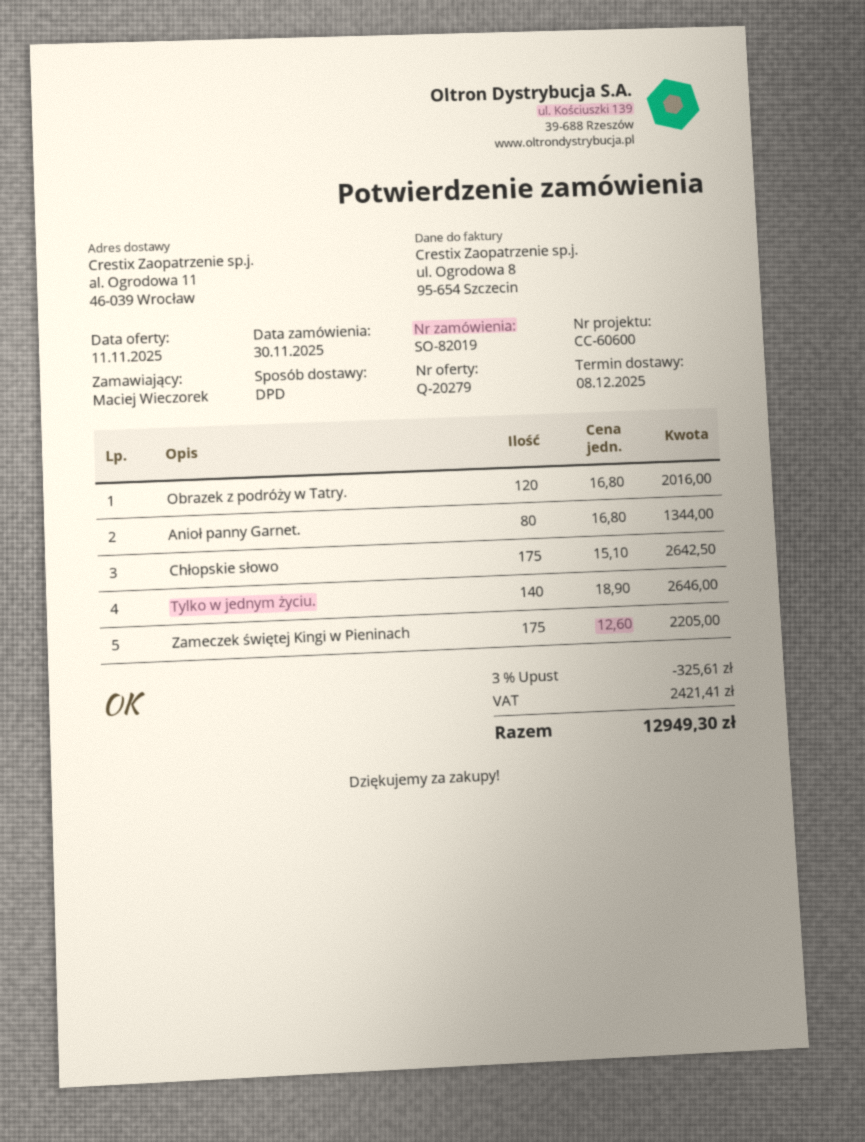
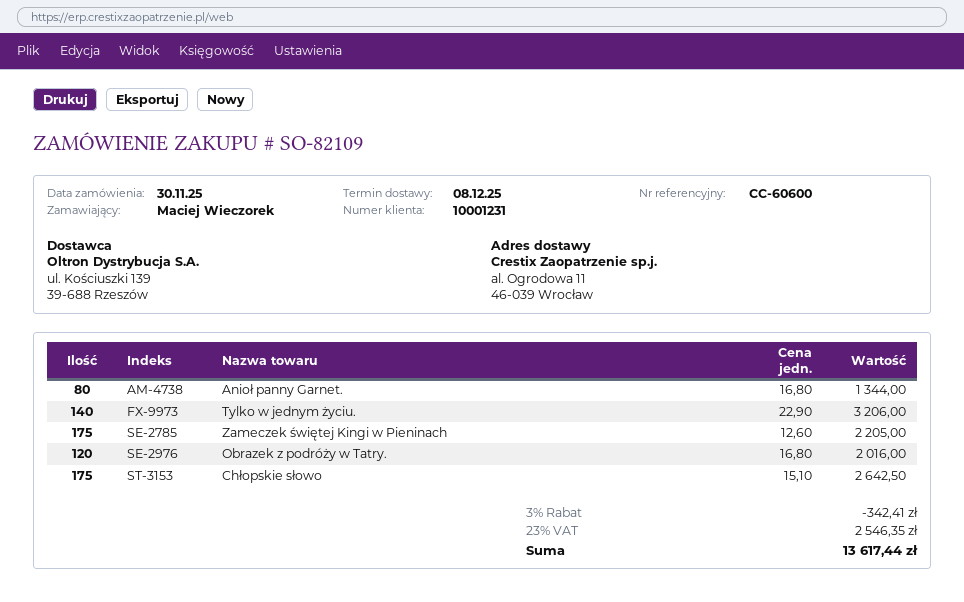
order number: SO-82019 -> SO-82109
Tylko w jednym życiu.: 140 x 18.90 = 2646.00 -> 140 x 22.90 = 3206.00
discount: 3% = 325.61 -> 3% = 342.41
tax: 2421.41 -> 2546.35
total: 12949.30 -> 13617.44

